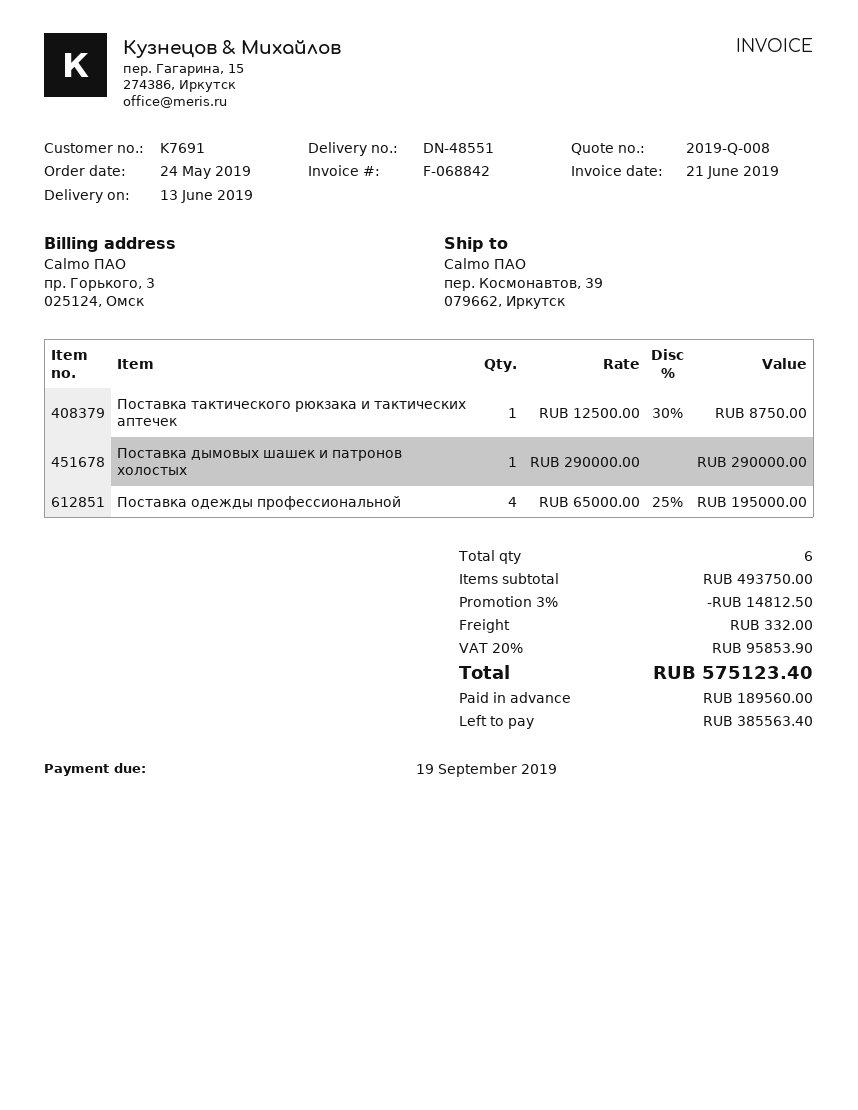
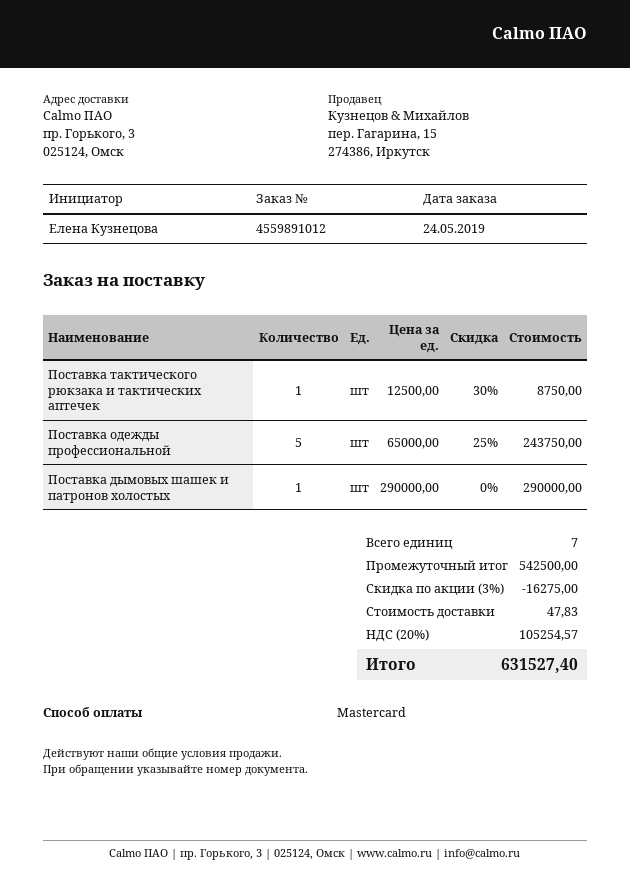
ship to: пер. Космонавтов, 39, 079662, Иркутск -> пр. Горького, 3, 025124, Омск
Поставка одежды профессиональной: 4 x 65000.00 - 25% = 195000.00 -> 5 x 65000.00 - 25% = 243750.00
total quantity: 6 -> 7
subtotal: 493750.00 -> 542500.00
discount: 3% = 14812.50 -> 3% = 16275.00
shipping: 332.00 -> 47.83
tax: 20% = 95853.90 -> 20% = 105254.57
total: 575123.40 -> 631527.40

